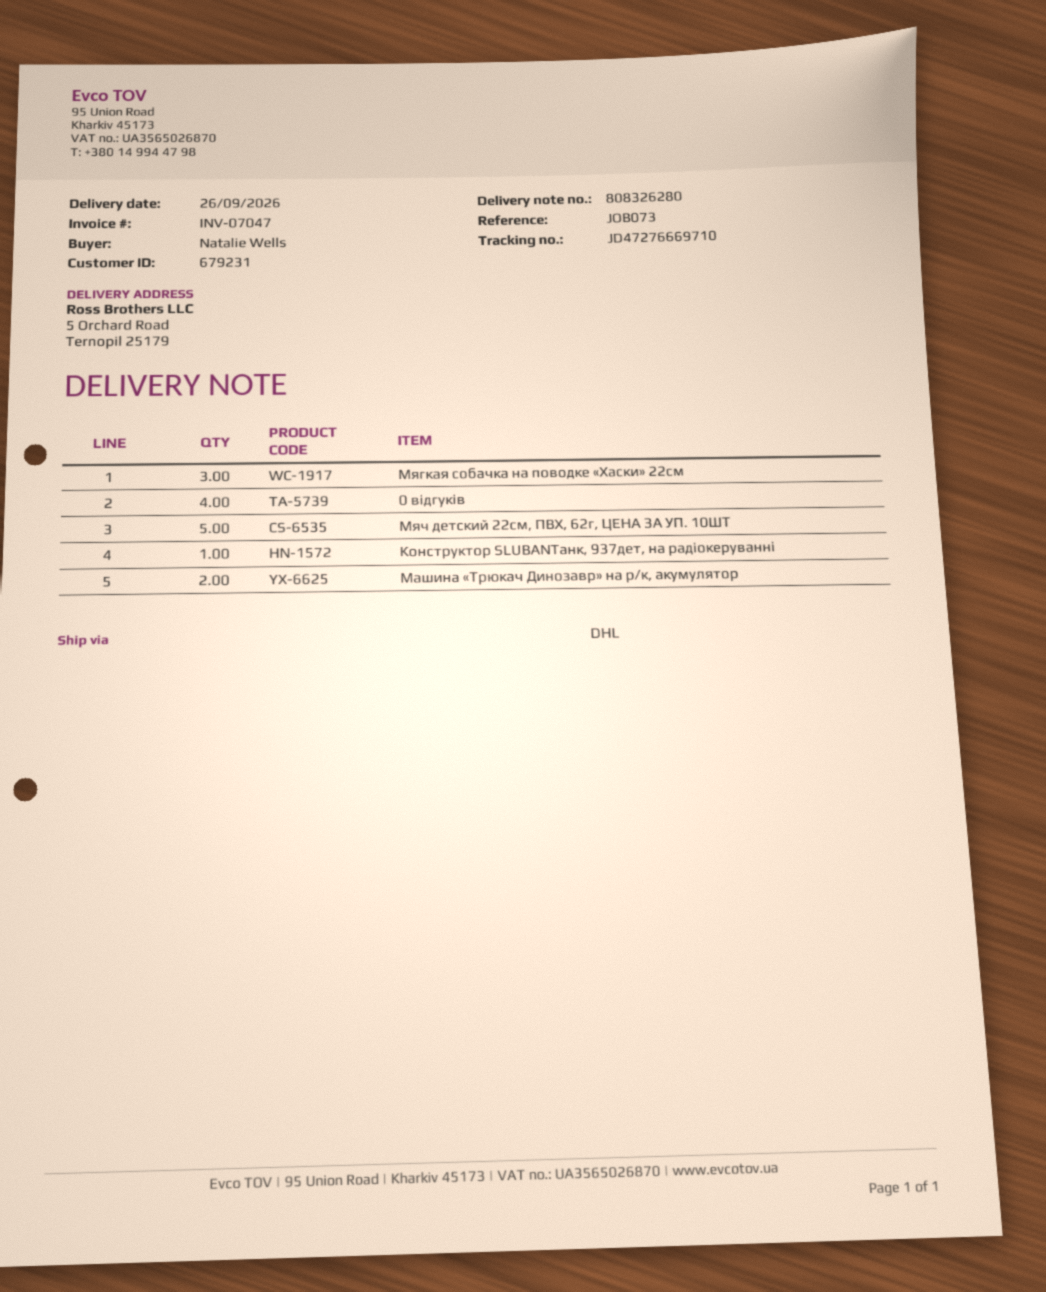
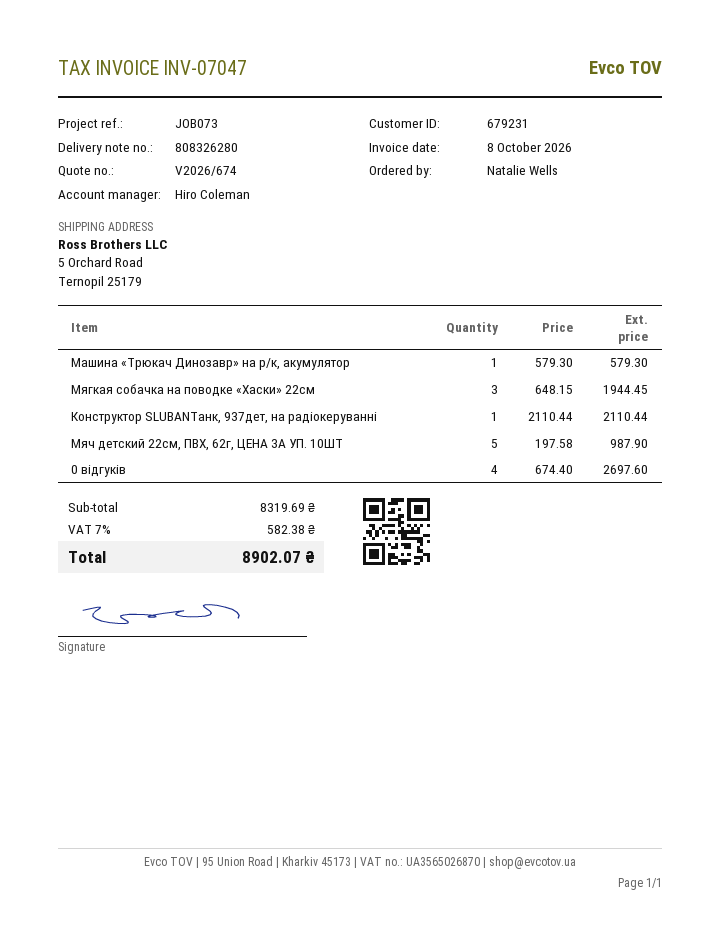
Машина «Трюкач Динозавр» на р/к, акумулятор: 2 -> 1

